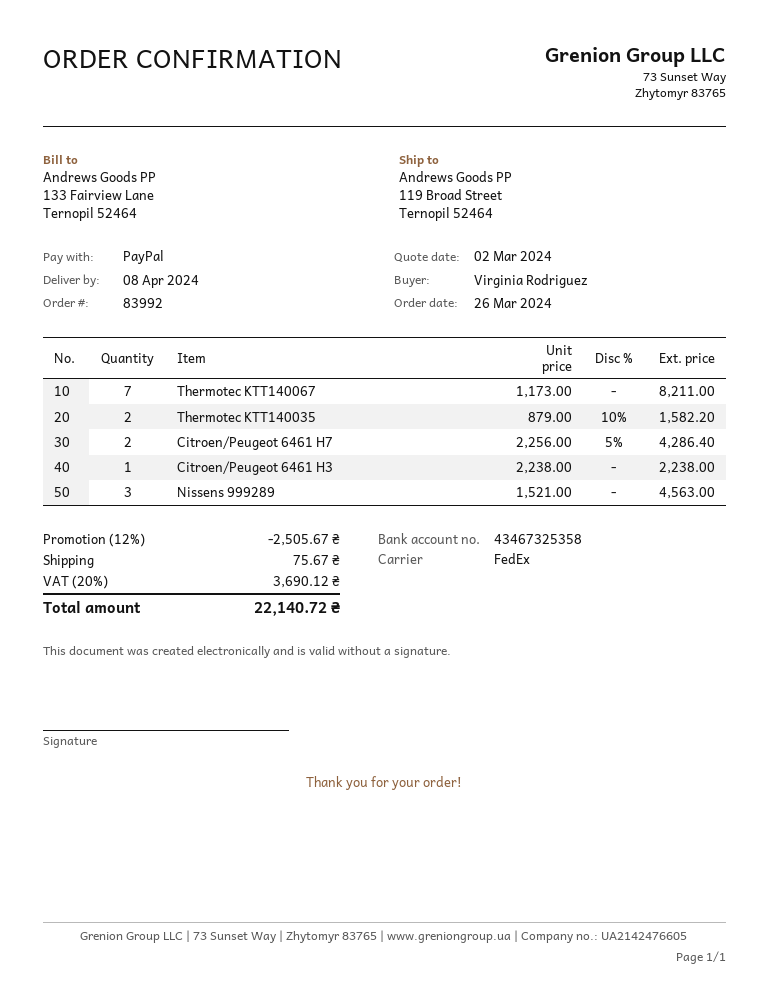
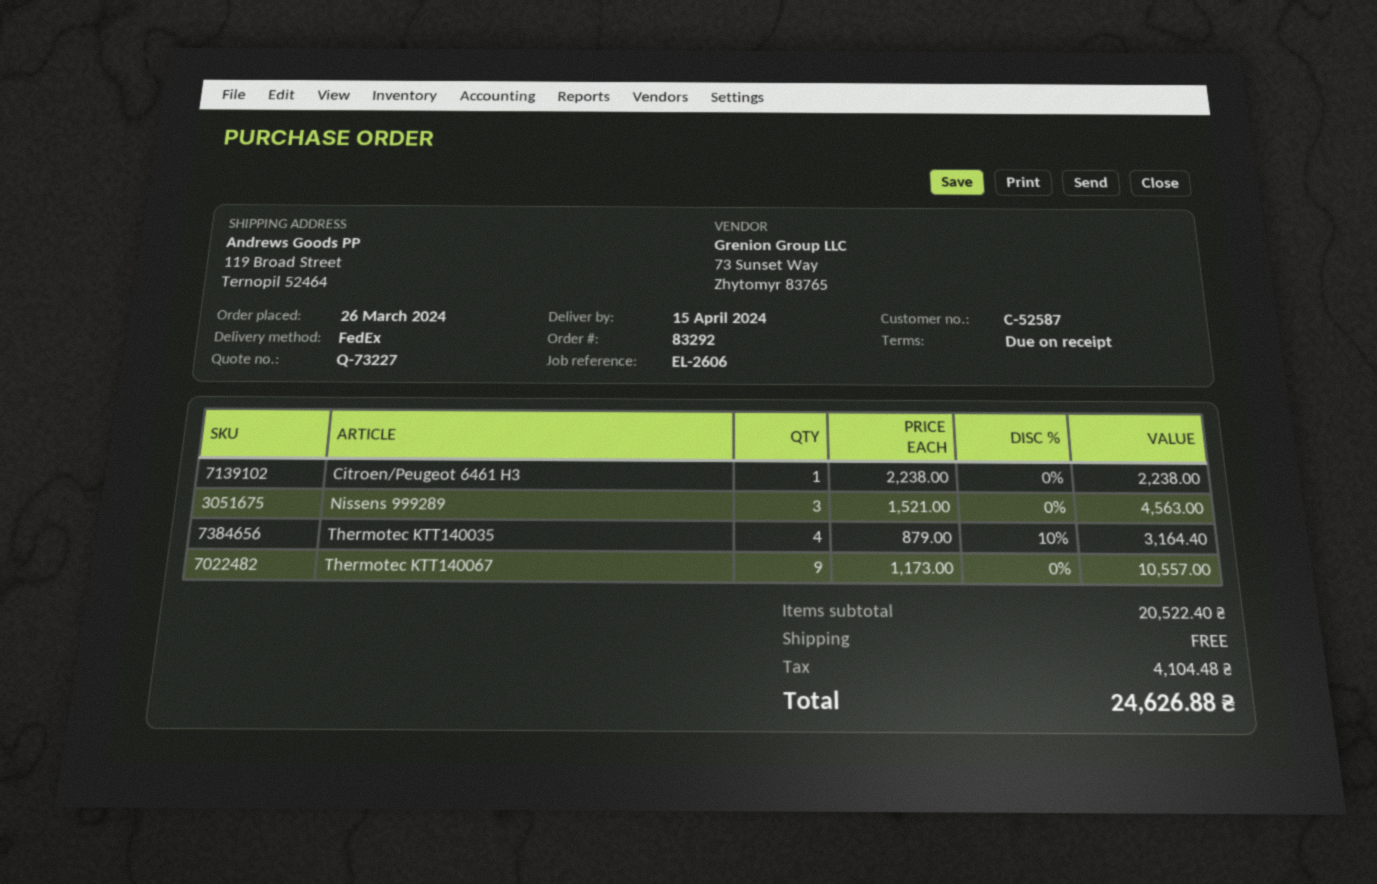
order number: 83992 -> 83292
delivery date: 2024-04-08 -> 2024-04-15
Thermotec KTT140067: 7 x 1173.00 = 8211.00 -> 9 x 1173.00 = 10557.00
Thermotec KTT140035: 2 x 879.00 - 10% = 1582.20 -> 4 x 879.00 - 10% = 3164.40
Citroen/Peugeot 6461 H7: 2 x 2256.00 - 5% = 4286.40 -> none
discount: 12% = 2505.67 -> none
shipping: 75.67 -> 0.00
tax: 3690.12 -> 4104.48
total: 22140.72 -> 24626.88

